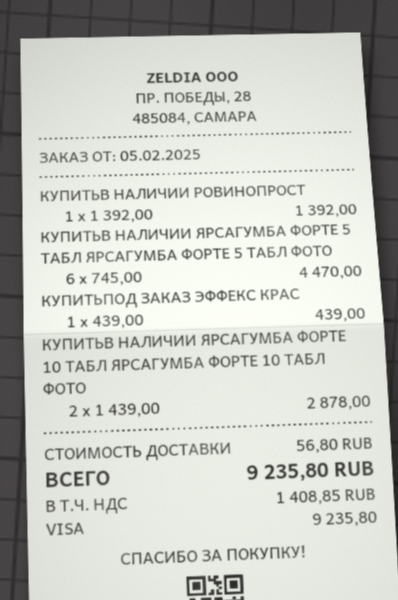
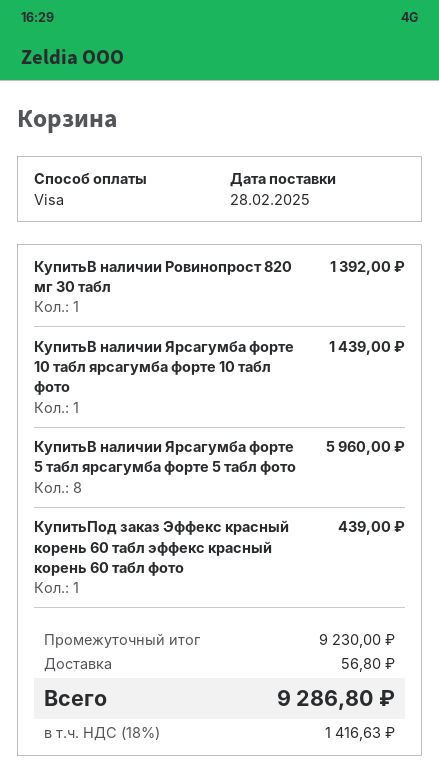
КУПИТЬВ НАЛИЧИИ ЯРСАГУМБА ФОРТЕ 5 ТАБЛ ЯРСАГУМБА ФОРТЕ 5 ТАБЛ ФОТО: 6 for 4470.00 -> 8 for 5960.00
КУПИТЬВ НАЛИЧИИ ЯРСАГУМБА ФОРТЕ 10 ТАБЛ ЯРСАГУМБА ФОРТЕ 10 ТАБЛ ФОТО: 2 for 2878.00 -> 1 for 1439.00
tax: 1408.85 -> 1416.63
total: 9235.80 -> 9286.80

